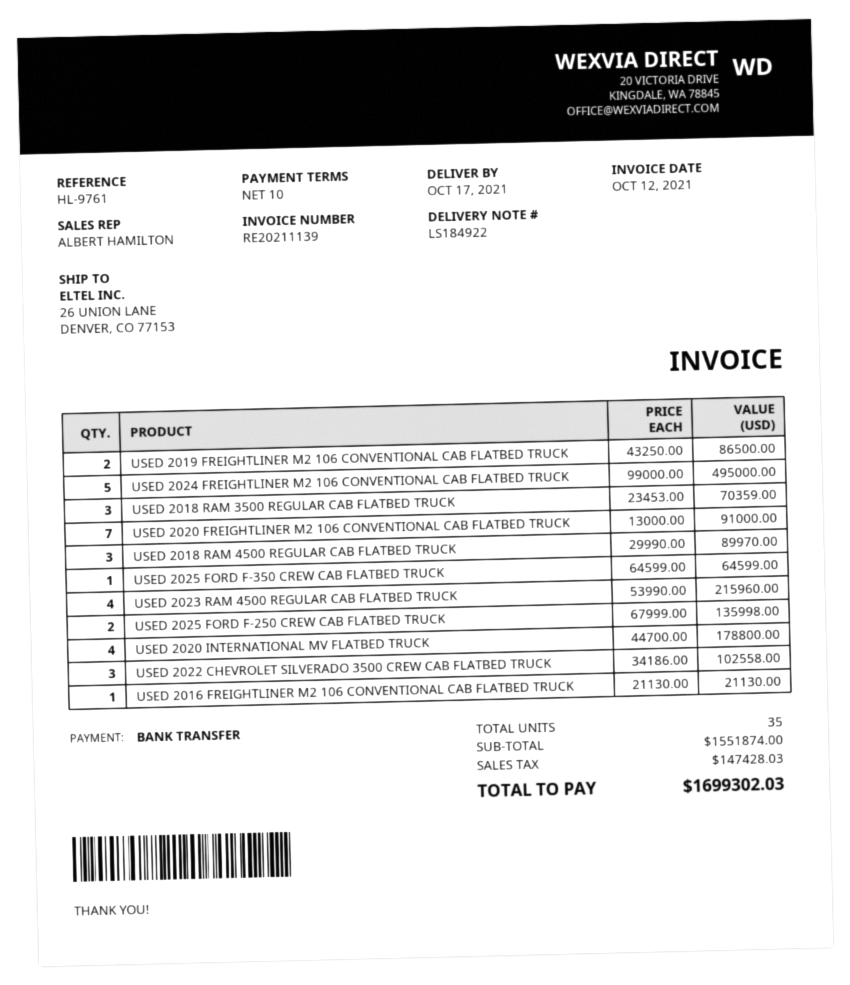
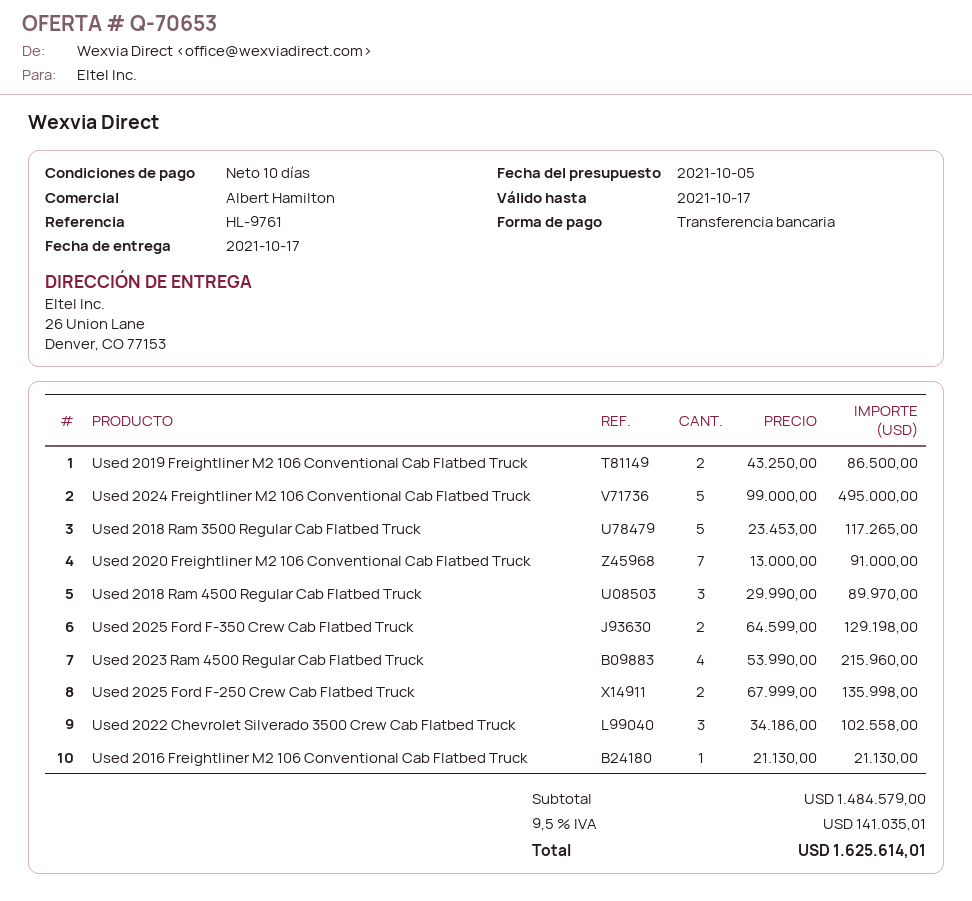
USED 2018 RAM 3500 REGULAR CAB FLATBED TRUCK: 3 x 23453.00 = 70359.00 -> 5 x 23453.00 = 117265.00
USED 2025 FORD F-350 CREW CAB FLATBED TRUCK: 1 x 64599.00 = 64599.00 -> 2 x 64599.00 = 129198.00
USED 2020 INTERNATIONAL MV FLATBED TRUCK: 4 x 44700.00 = 178800.00 -> none
subtotal: 1551874.00 -> 1484579.00
tax: 147428.03 -> 141035.01
total: 1699302.03 -> 1625614.01

